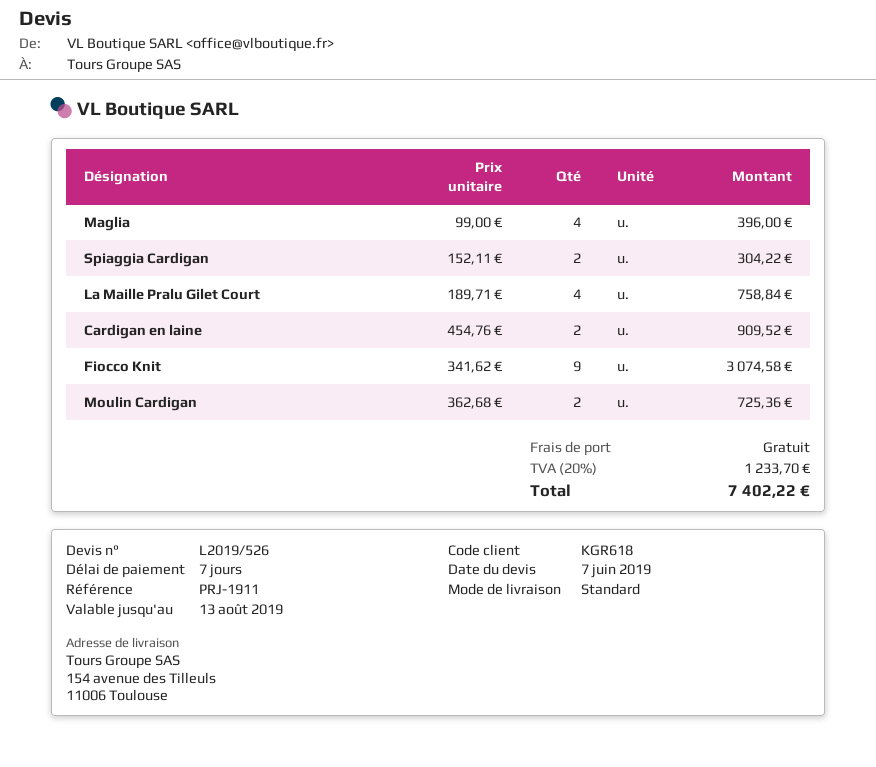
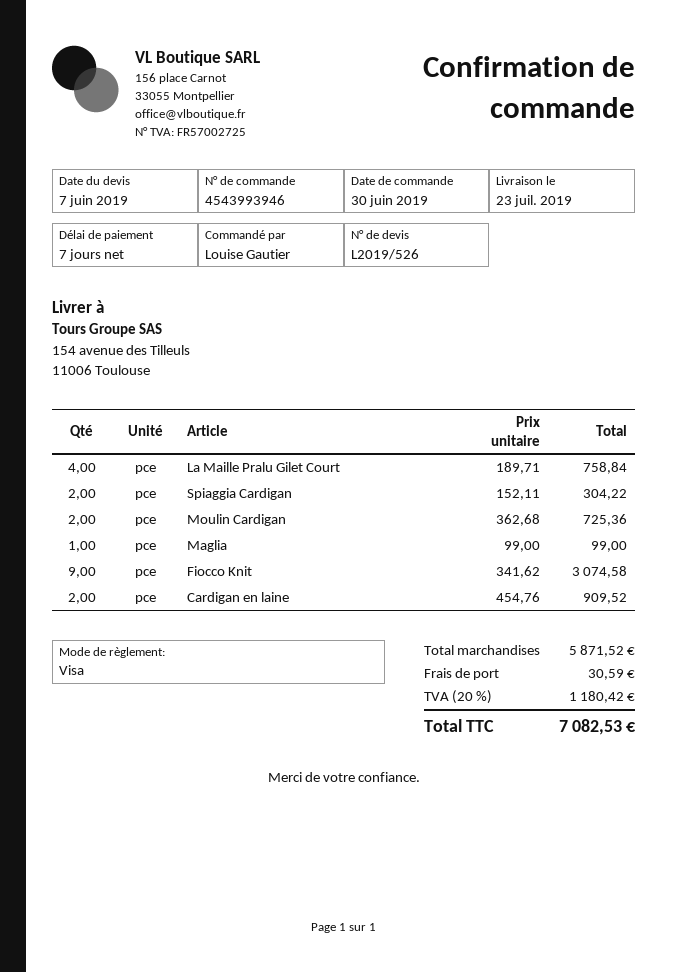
Maglia: 4 x 99.00 = 396.00 -> 1 x 99.00 = 99.00
shipping: 0.00 -> 30.59
tax: 20% = 1233.70 -> 20% = 1180.42
total: 7402.22 -> 7082.53

